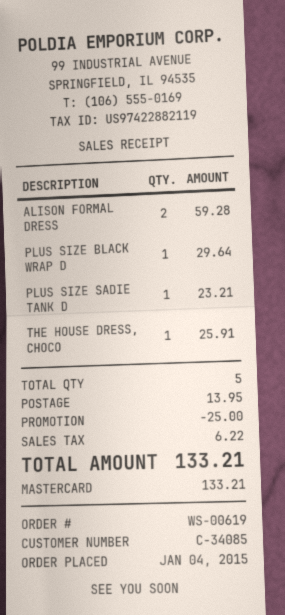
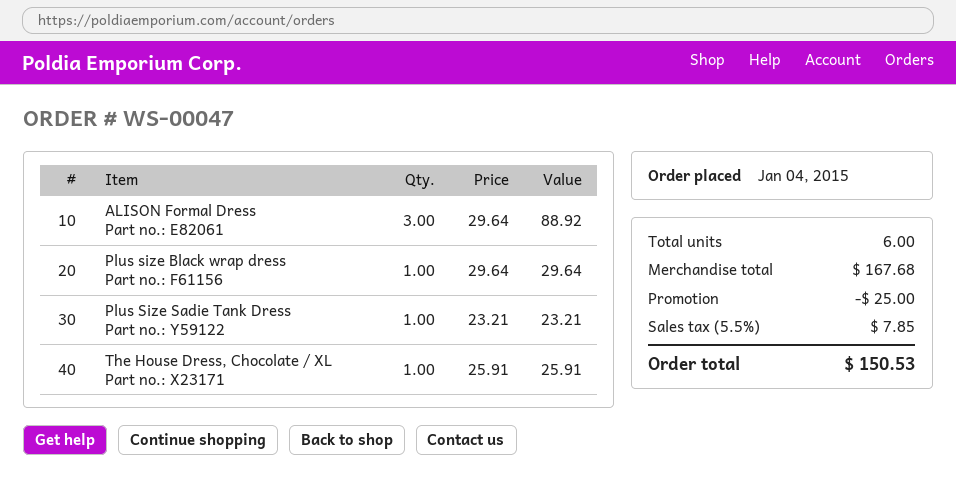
order number: WS-00619 -> WS-00047
ALISON FORMAL DRESS: 2 for 59.28 -> 3 for 88.92
total quantity: 5 -> 6
shipping: 13.95 -> none
tax: 6.22 -> 7.85
total: 133.21 -> 150.53

